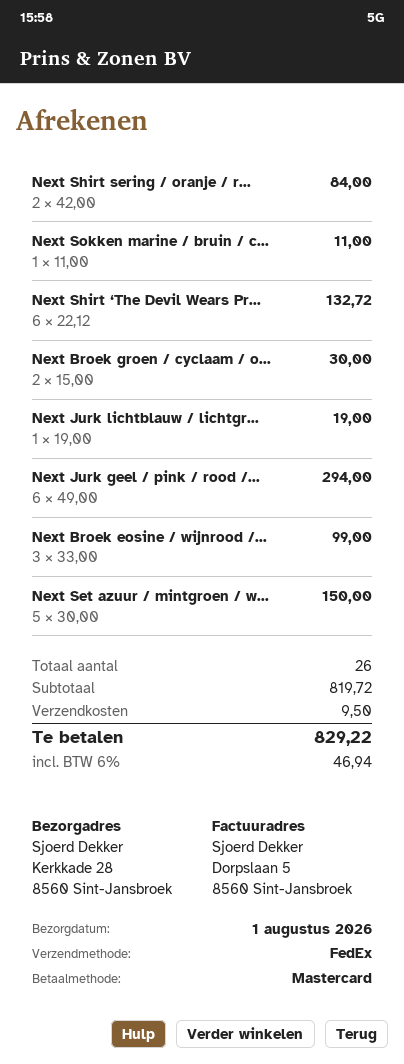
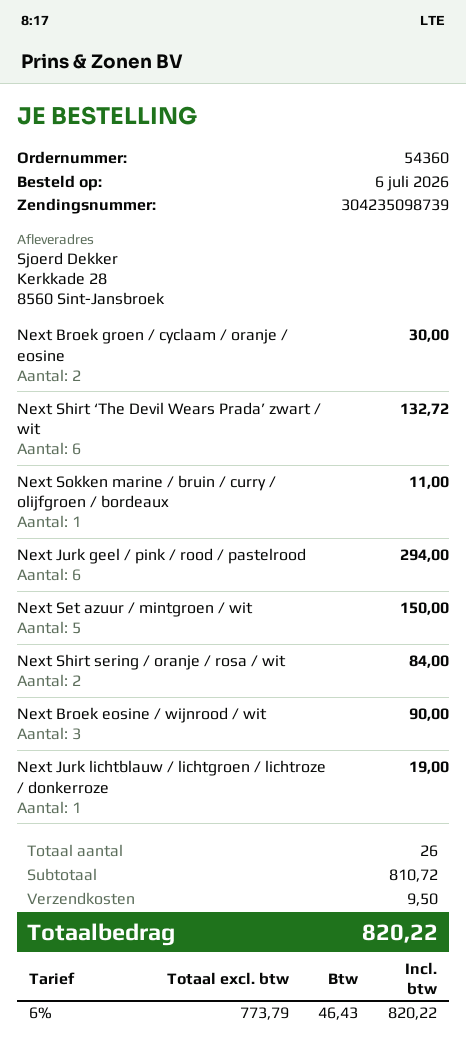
Next Broek eosine / wijnrood /...: 3 for 99.00 -> 3 for 90.00
subtotal: 819.72 -> 810.72
tax: 6% = 46.94 -> 6% = 46.43
total: 829.22 -> 820.22

